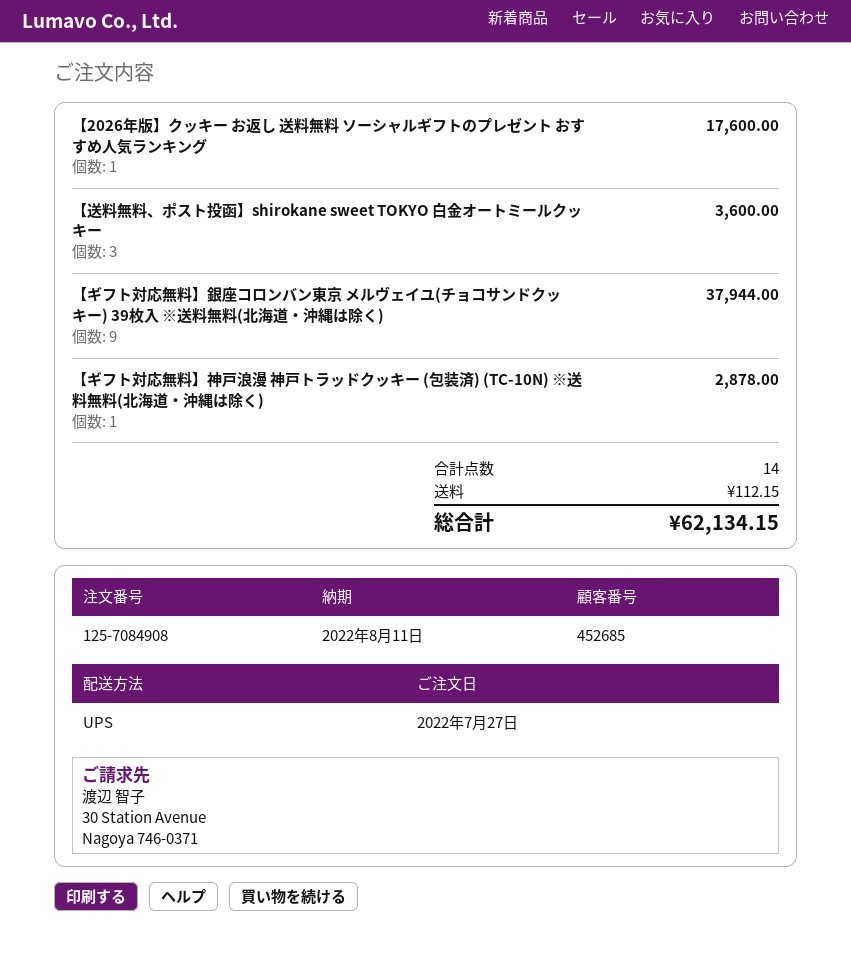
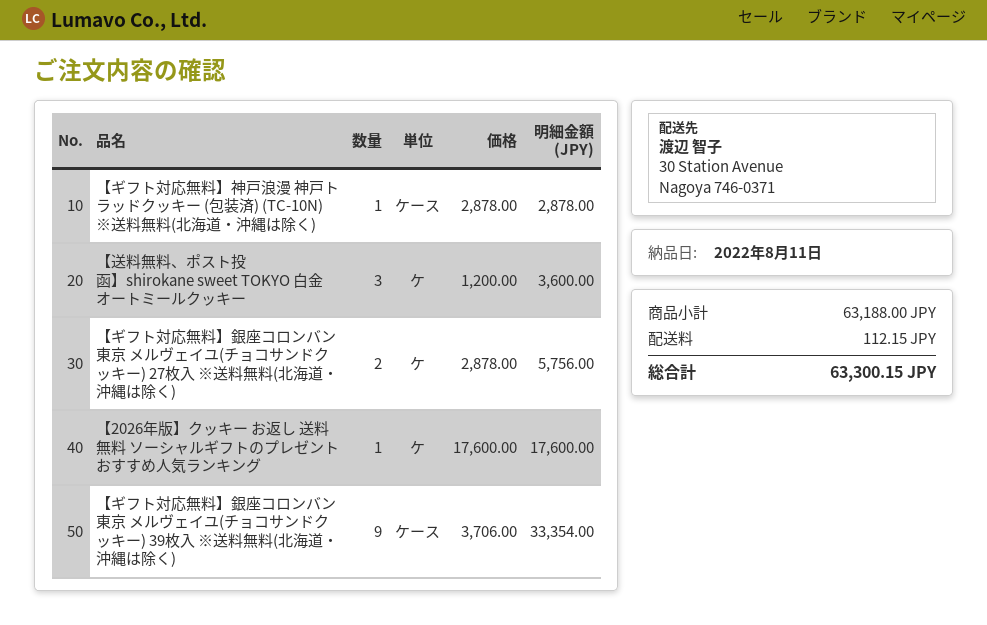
【ギフト対応無料】銀座コロンバン東京 メルヴェイユ(チョコサンドクッキー) 39枚入 ※送料無料(北海道・沖縄は除く): 9 for 37944.00 -> 9 for 33354.00
【ギフト対応無料】銀座コロンバン東京 メルヴェイユ(チョコサンドクッキー) 27枚入 ※送料無料(北海道・沖縄は除く): none -> 2 for 5756.00
total: 62134.15 -> 63300.15

